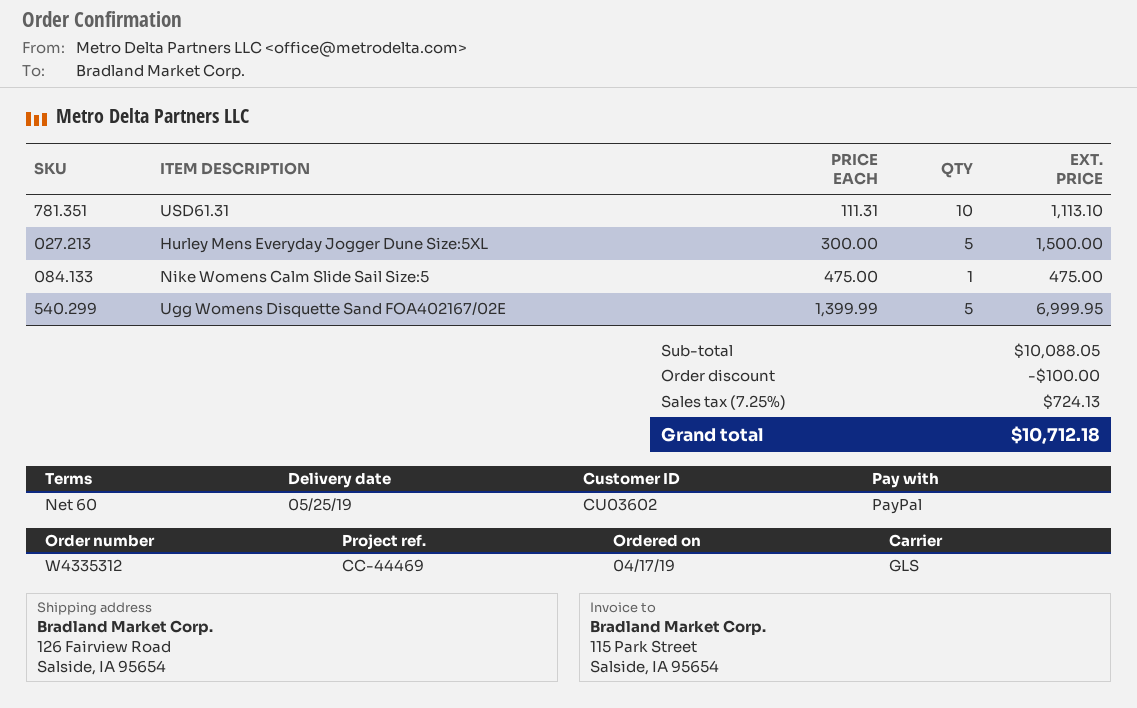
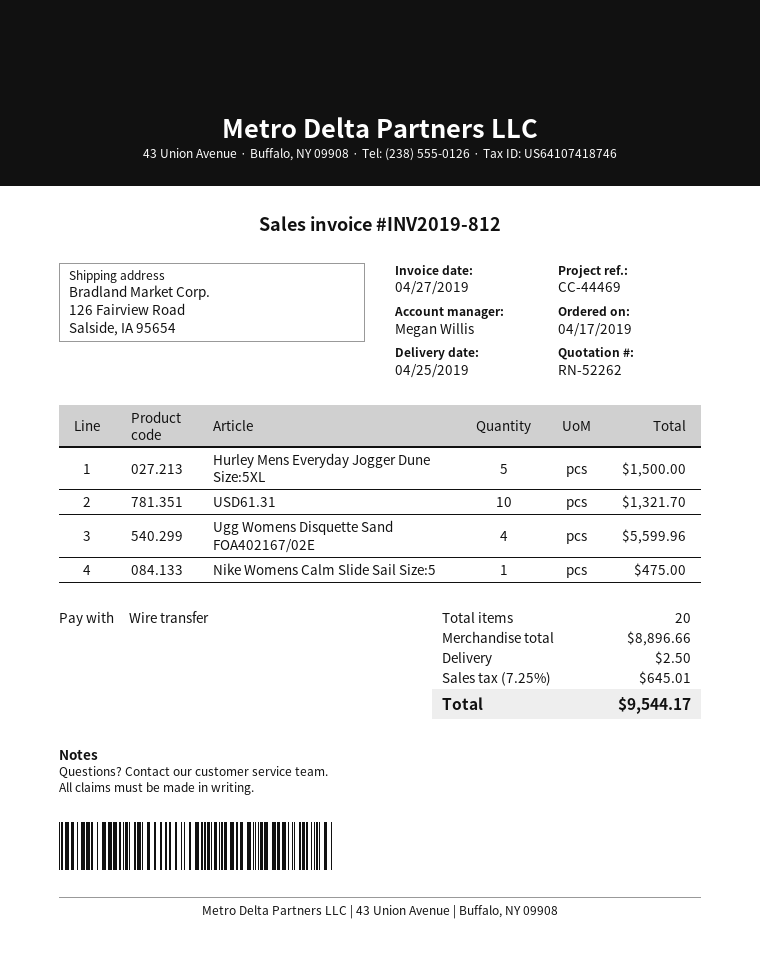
delivery date: 2019-05-25 -> 2019-04-25
payment method: PayPal -> bank transfer
USD61.31: 10 for 1113.10 -> 10 for 1321.70
Ugg Womens Disquette Sand FOA402167/02E: 5 for 6999.95 -> 4 for 5599.96
subtotal: 10088.05 -> 8896.66
discount: 100.00 -> none
shipping: none -> 2.50
tax: 7.25% = 724.13 -> 7.25% = 645.01
total: 10712.18 -> 9544.17

